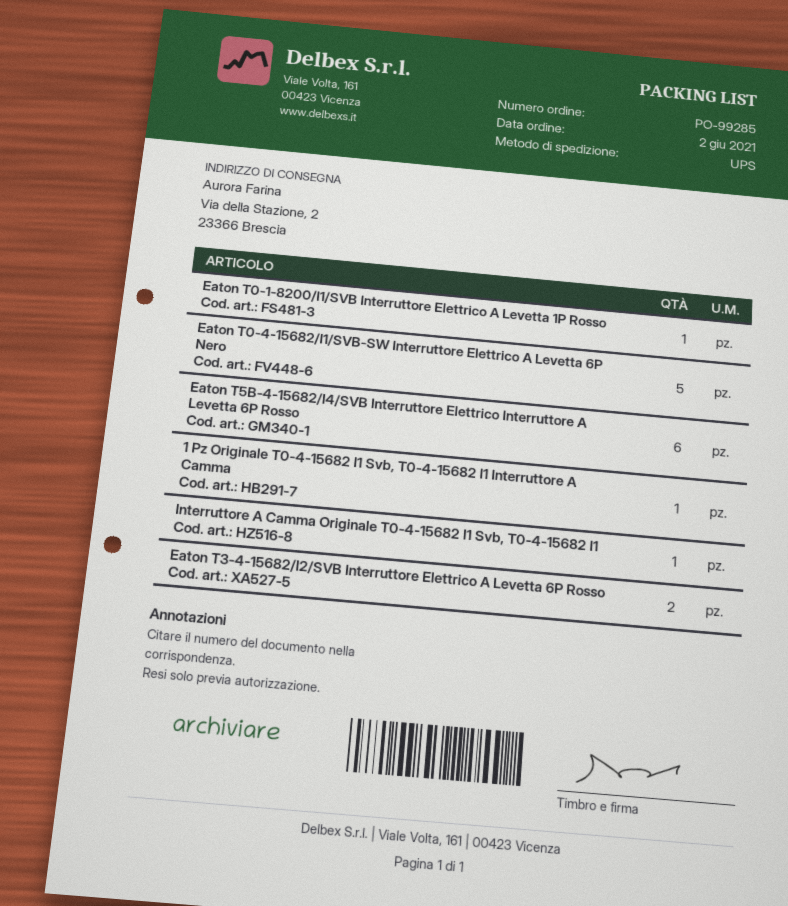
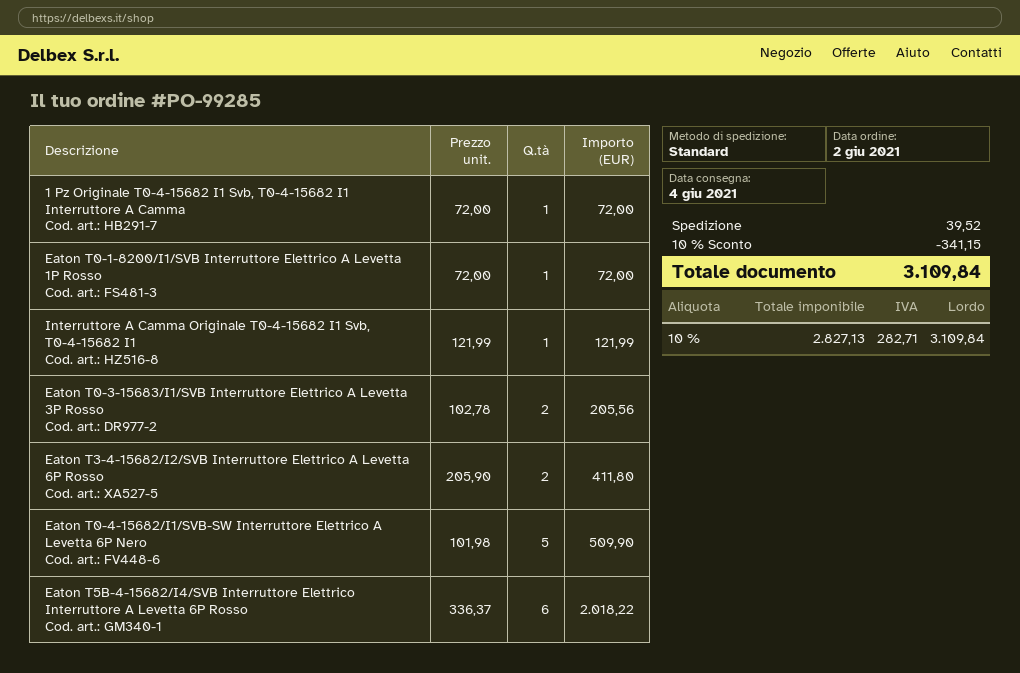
shipping method: UPS -> standard
Eaton T0-3-15683/I1/SVB Interruttore Elettrico A Levetta 3P Rosso: none -> 2

